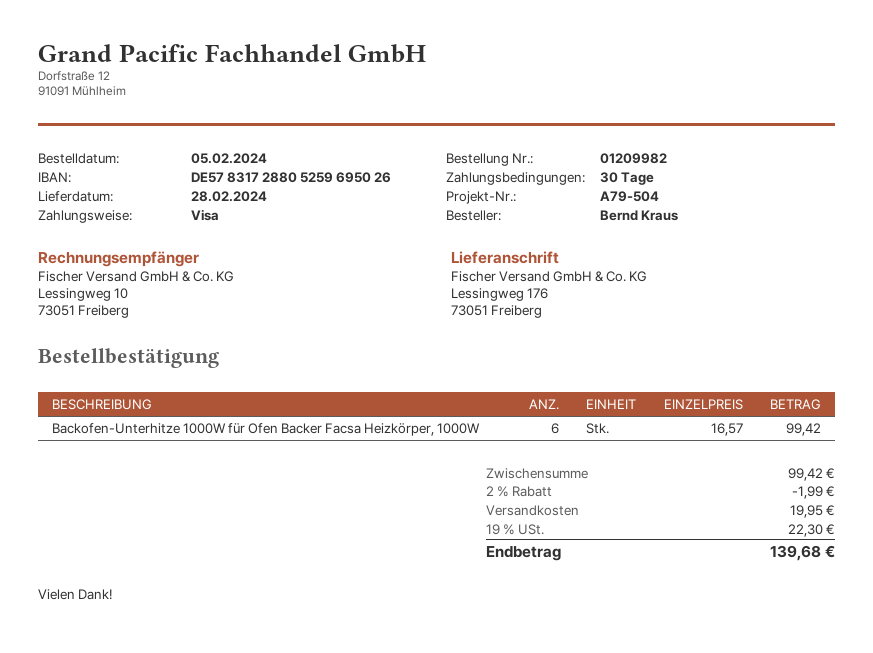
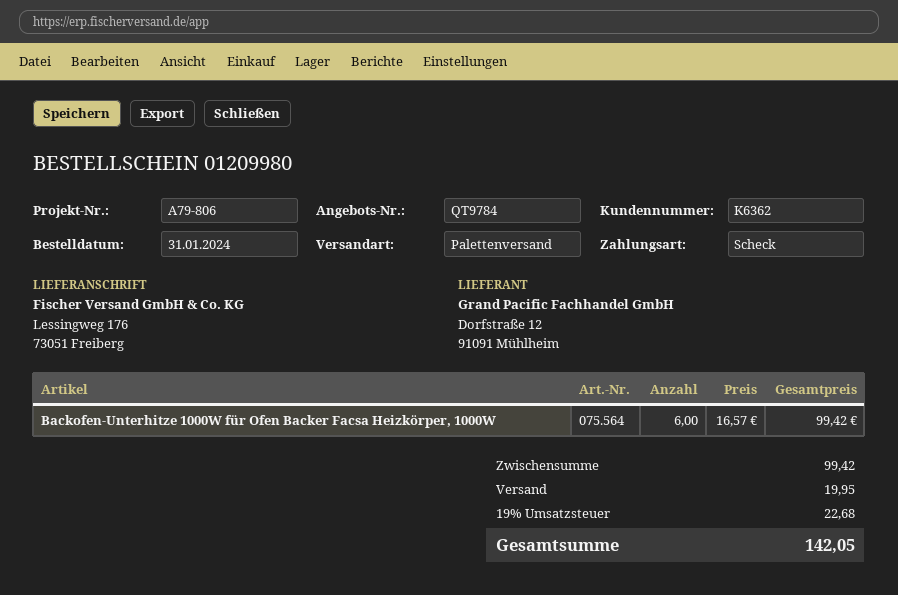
order number: 01209982 -> 01209980
order date: 2024-02-05 -> 2024-01-31
reference: A79-504 -> A79-806
payment method: Visa -> cheque
discount: 2% = 1.99 -> none
tax: 19% = 22.30 -> 19% = 22.68
total: 139.68 -> 142.05

